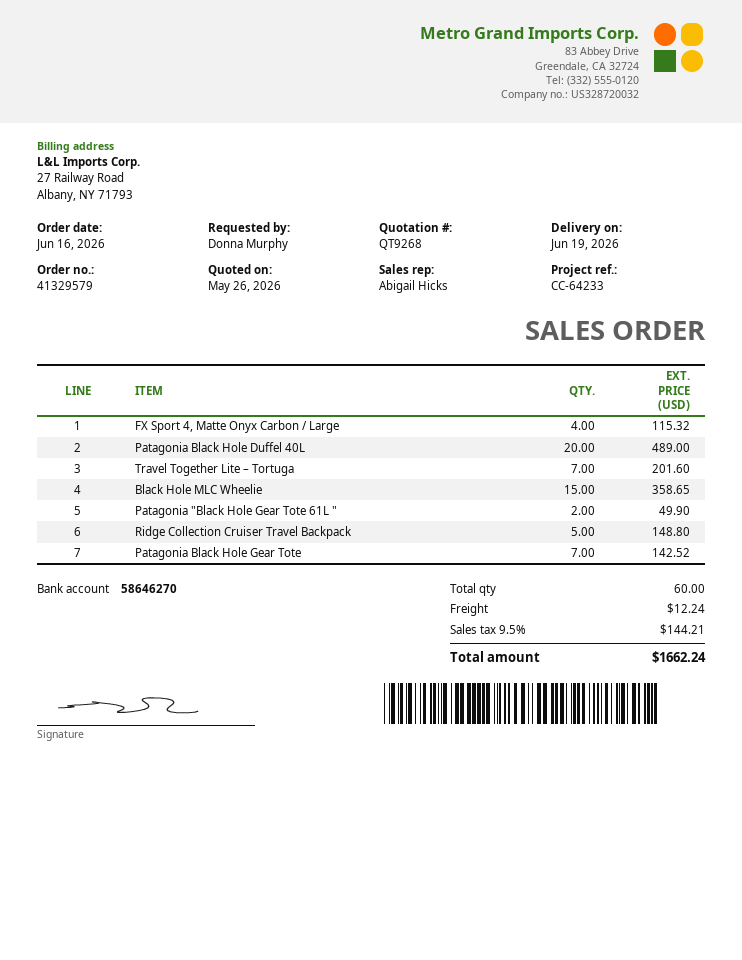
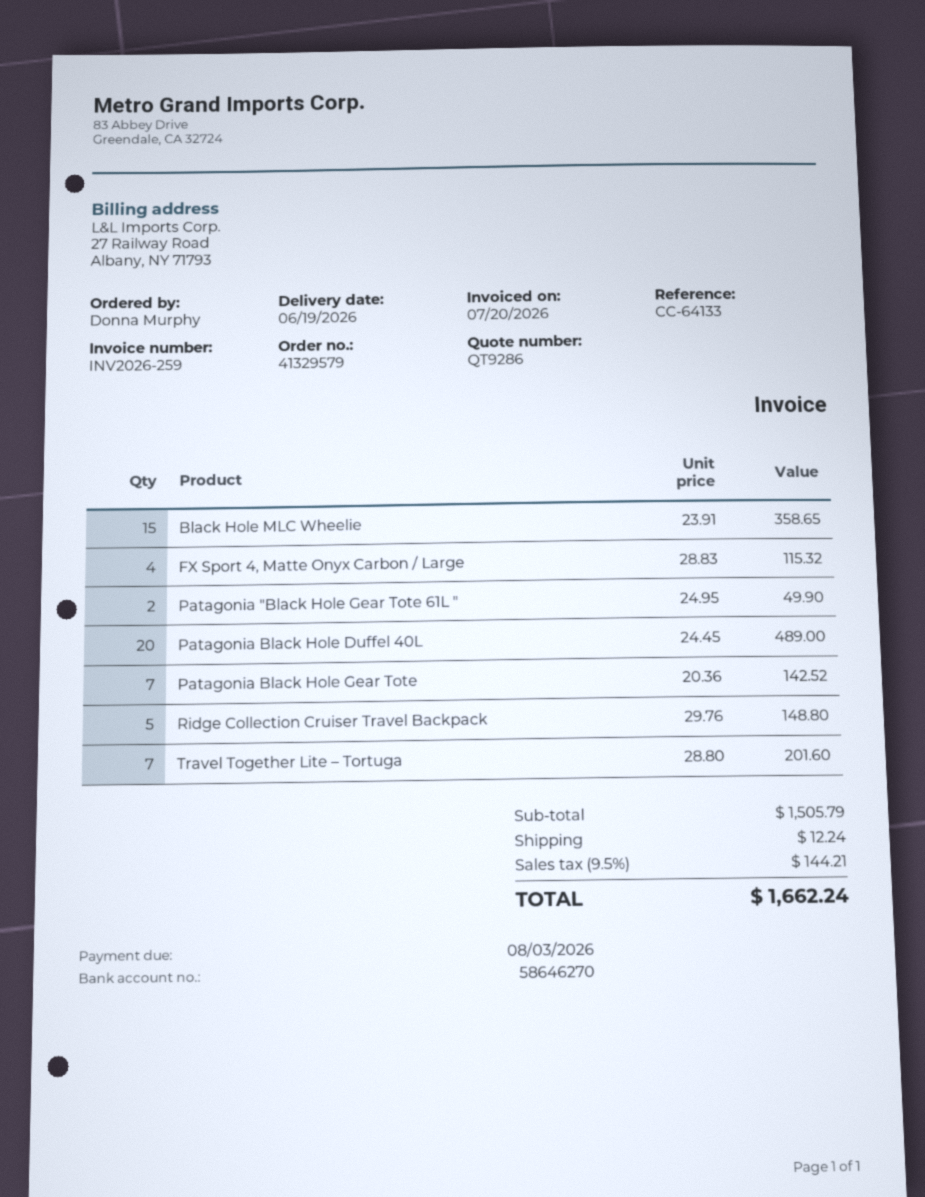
quote number: QT9268 -> QT9286
reference: CC-64233 -> CC-64133

